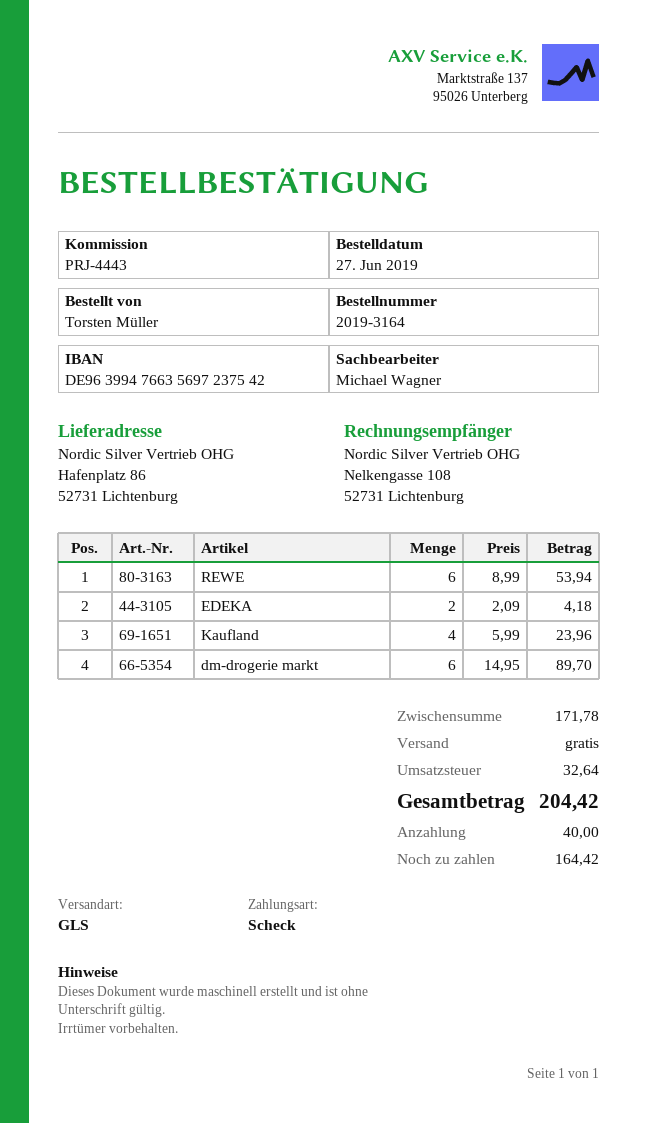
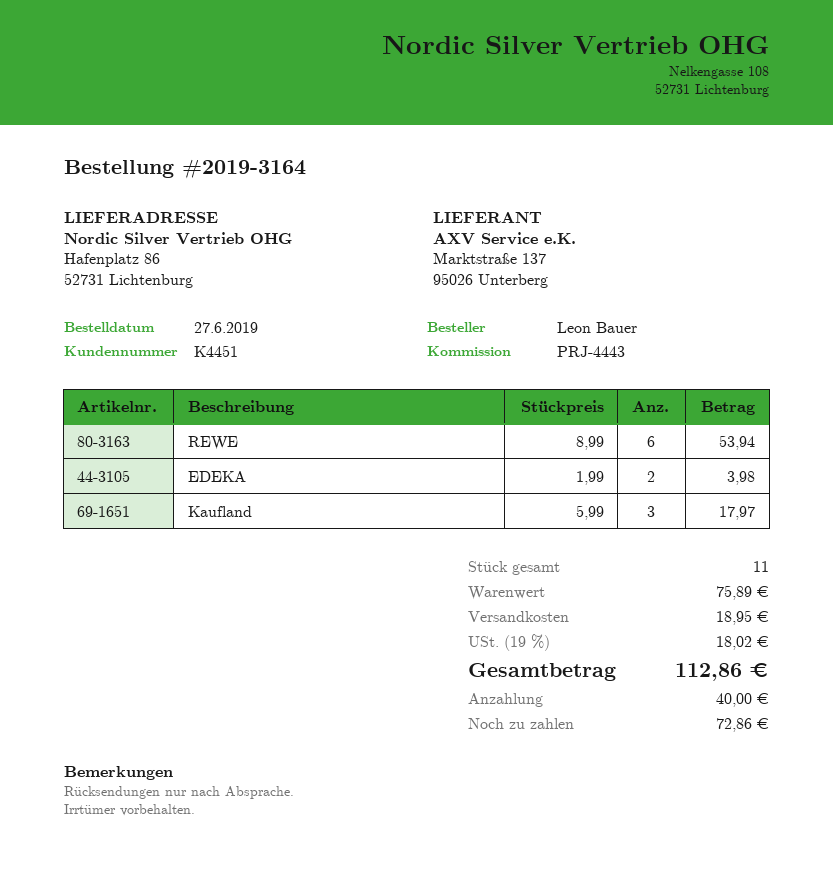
ordered by: Torsten Müller -> Leon Bauer
EDEKA: 2 x 2.09 = 4.18 -> 2 x 1.99 = 3.98
Kaufland: 4 x 5.99 = 23.96 -> 3 x 5.99 = 17.97
dm-drogerie markt: 6 x 14.95 = 89.70 -> none
subtotal: 171.78 -> 75.89
shipping: 0.00 -> 18.95
tax: 32.64 -> 18.02
total: 204.42 -> 112.86
balance: 164.42 -> 72.86

